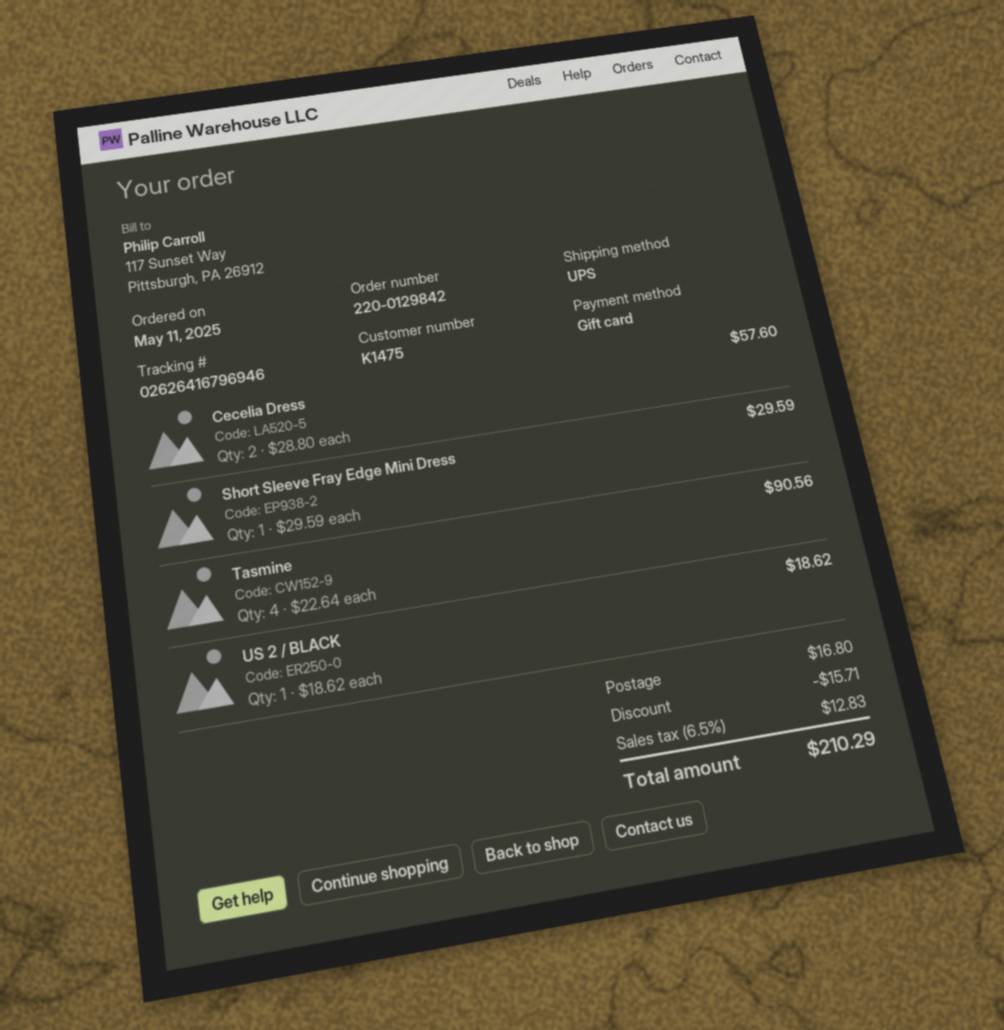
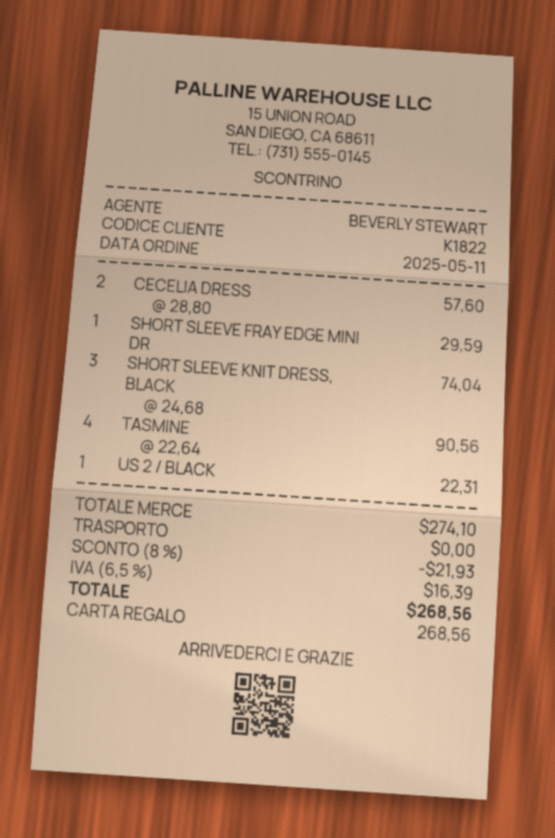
customer number: K1475 -> K1822
US 2 / BLACK: 1 x 18.62 = 18.62 -> 1 x 22.31 = 22.31
SHORT SLEEVE KNIT DRESS, BLACK: none -> 3 x 24.68 = 74.04
discount: 15.71 -> 21.93
shipping: 16.80 -> 0.00
tax: 6.5% = 12.83 -> 6.5% = 16.39
total: 210.29 -> 268.56

